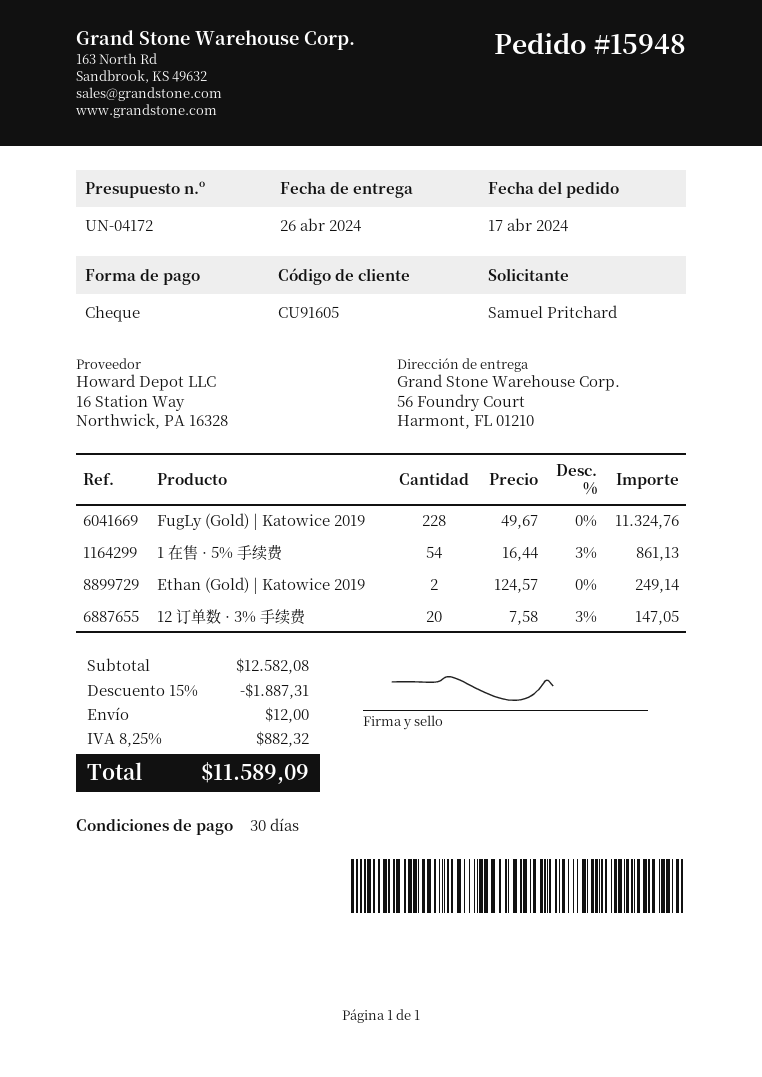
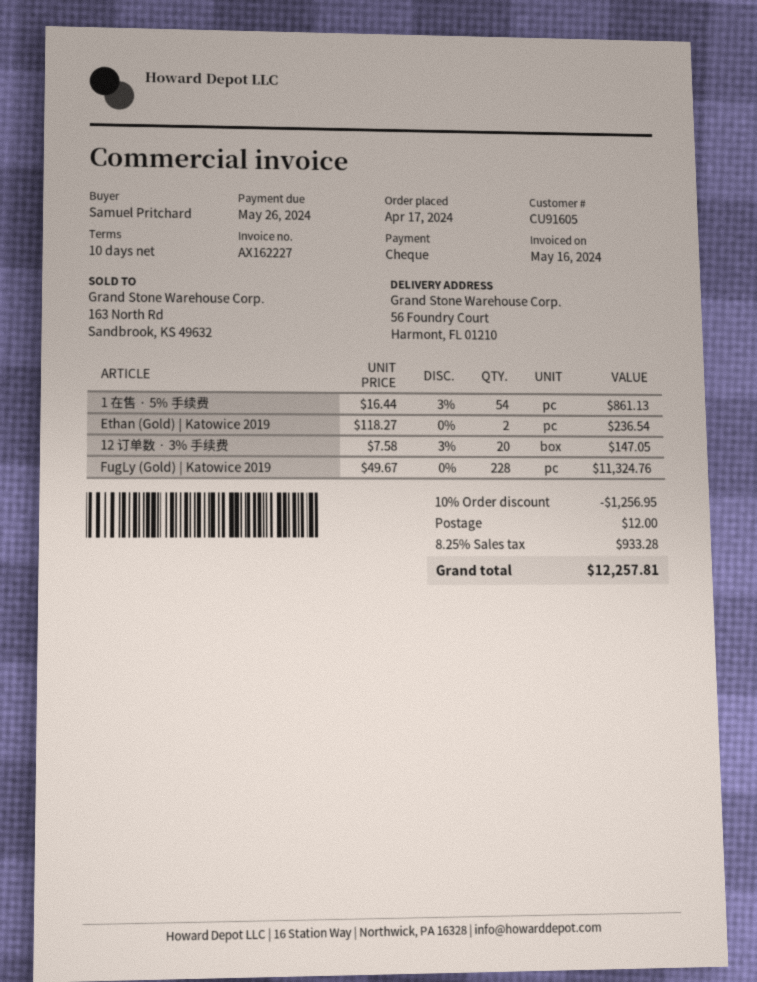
payment terms: 30 days -> 10 days
Ethan (Gold) | Katowice 2019: 2 x 124.57 = 249.14 -> 2 x 118.27 = 236.54
discount: 15% = 1887.31 -> 10% = 1256.95
tax: 8.25% = 882.32 -> 8.25% = 933.28
total: 11589.09 -> 12257.81

